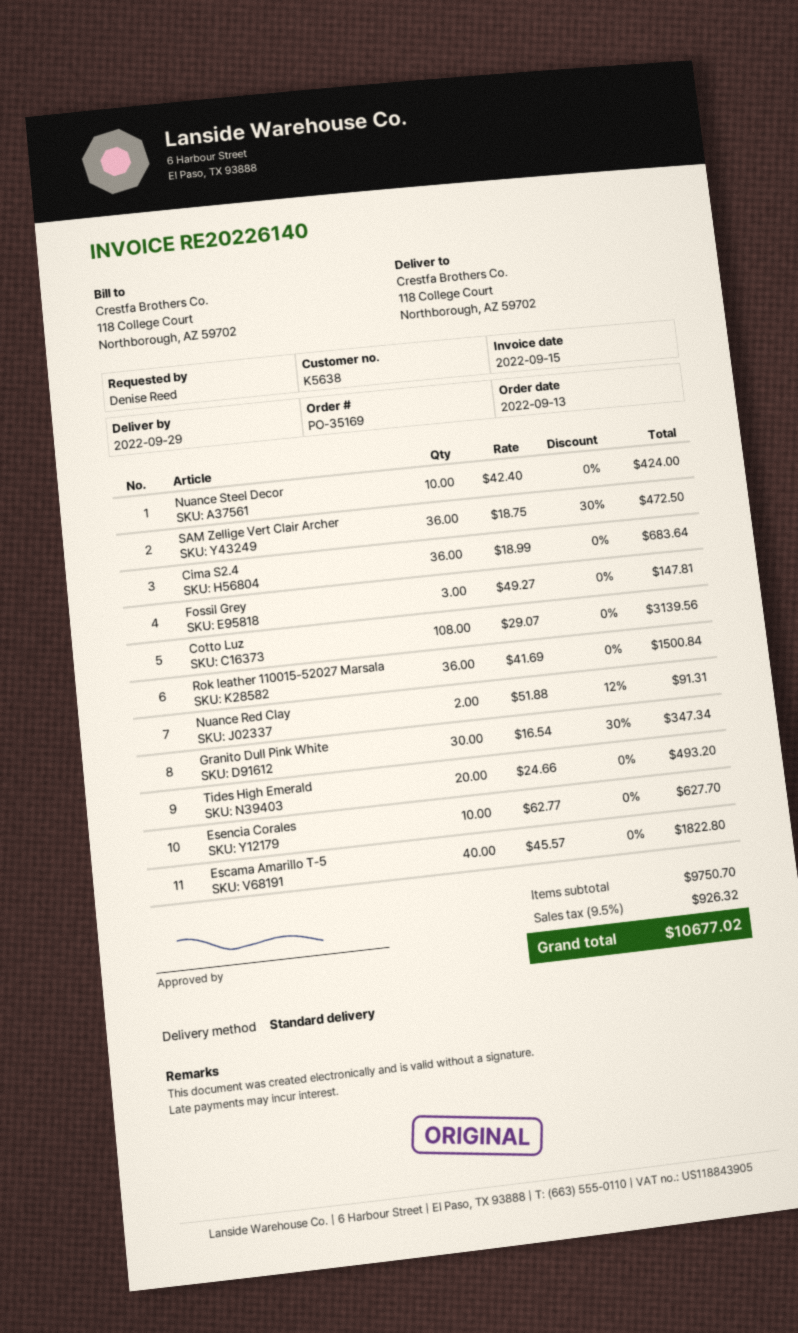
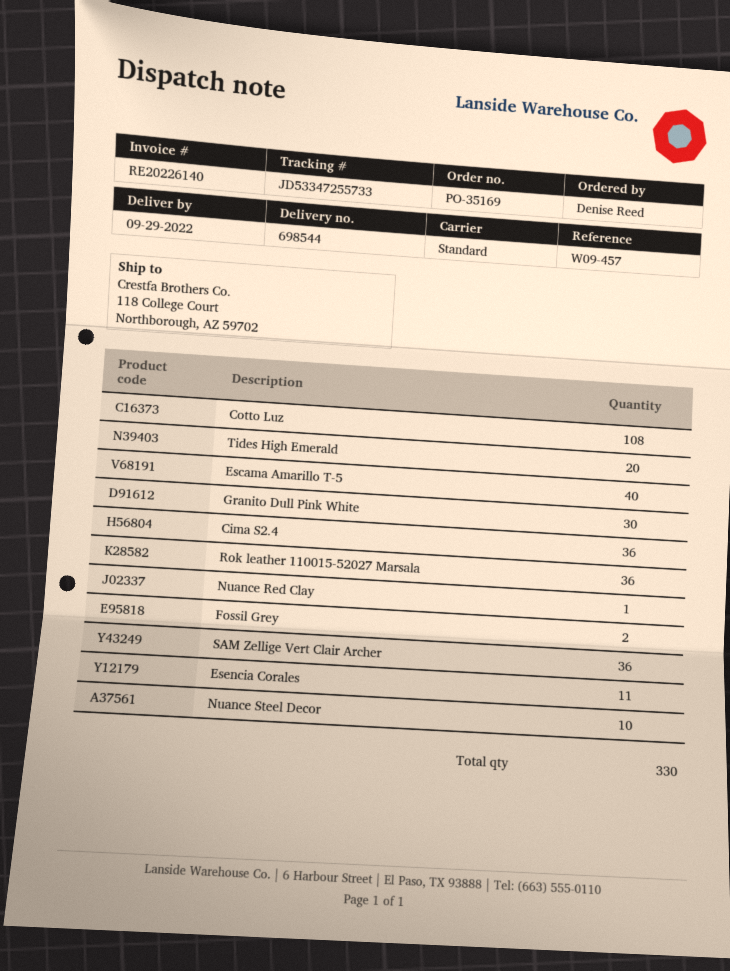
Fossil Grey: 3 -> 2
Nuance Red Clay: 2 -> 1
Esencia Corales: 10 -> 11

